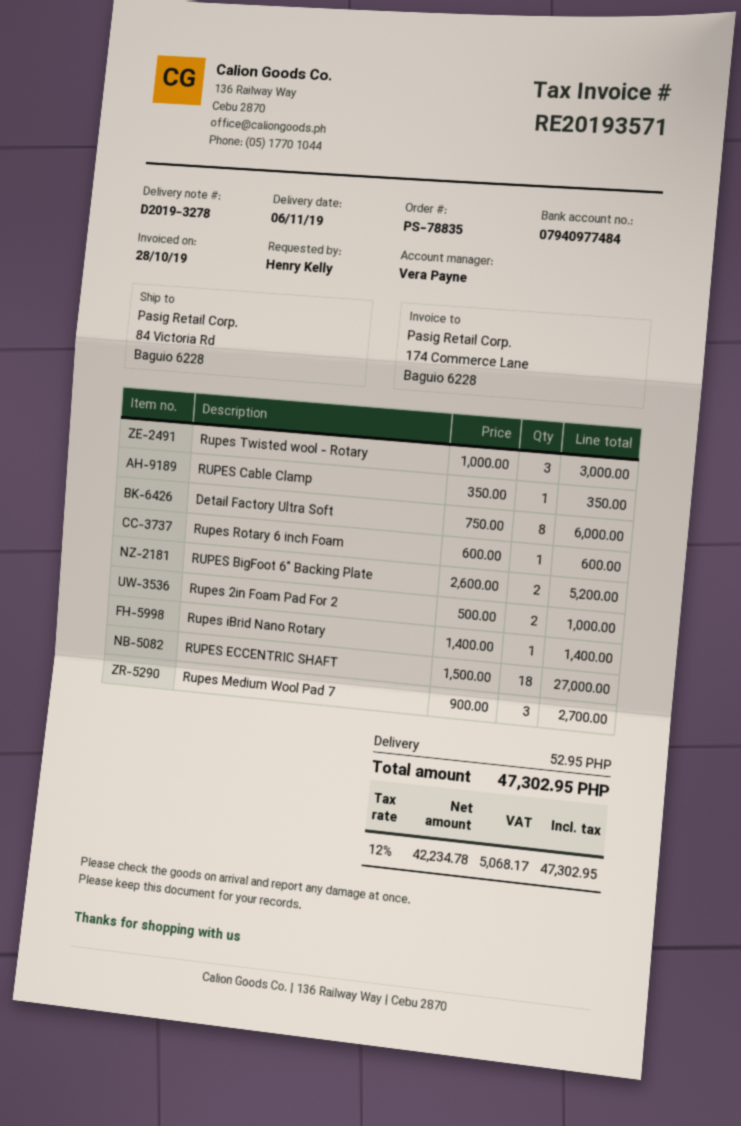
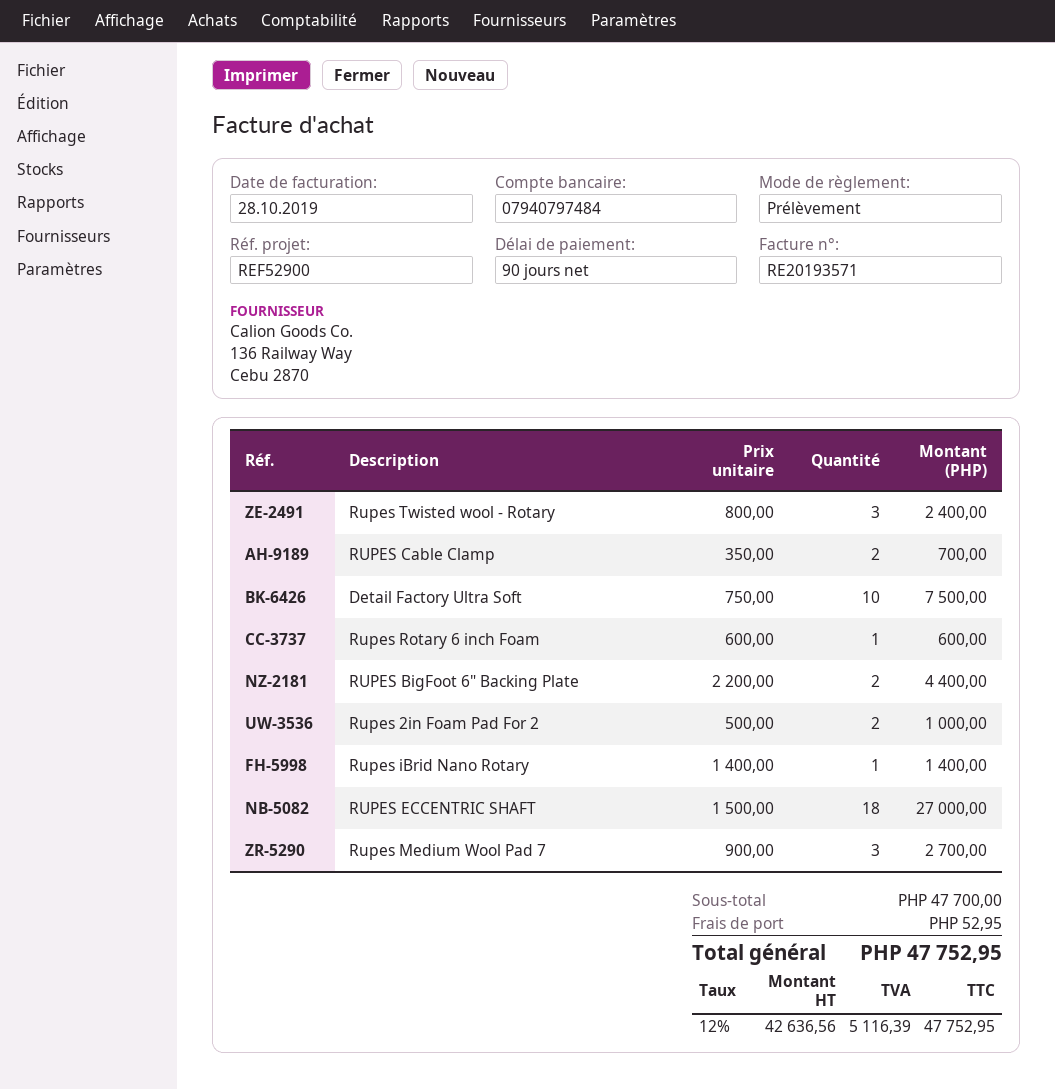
bank account: 07940977484 -> 07940797484
Rupes Twisted wool - Rotary: 3 x 1000.00 = 3000.00 -> 3 x 800.00 = 2400.00
RUPES Cable Clamp: 1 x 350.00 = 350.00 -> 2 x 350.00 = 700.00
Detail Factory Ultra Soft: 8 x 750.00 = 6000.00 -> 10 x 750.00 = 7500.00
RUPES BigFoot 6" Backing Plate: 2 x 2600.00 = 5200.00 -> 2 x 2200.00 = 4400.00
net: 42234.78 -> 42636.56
tax: 12% = 5068.17 -> 12% = 5116.39
total: 47302.95 -> 47752.95

